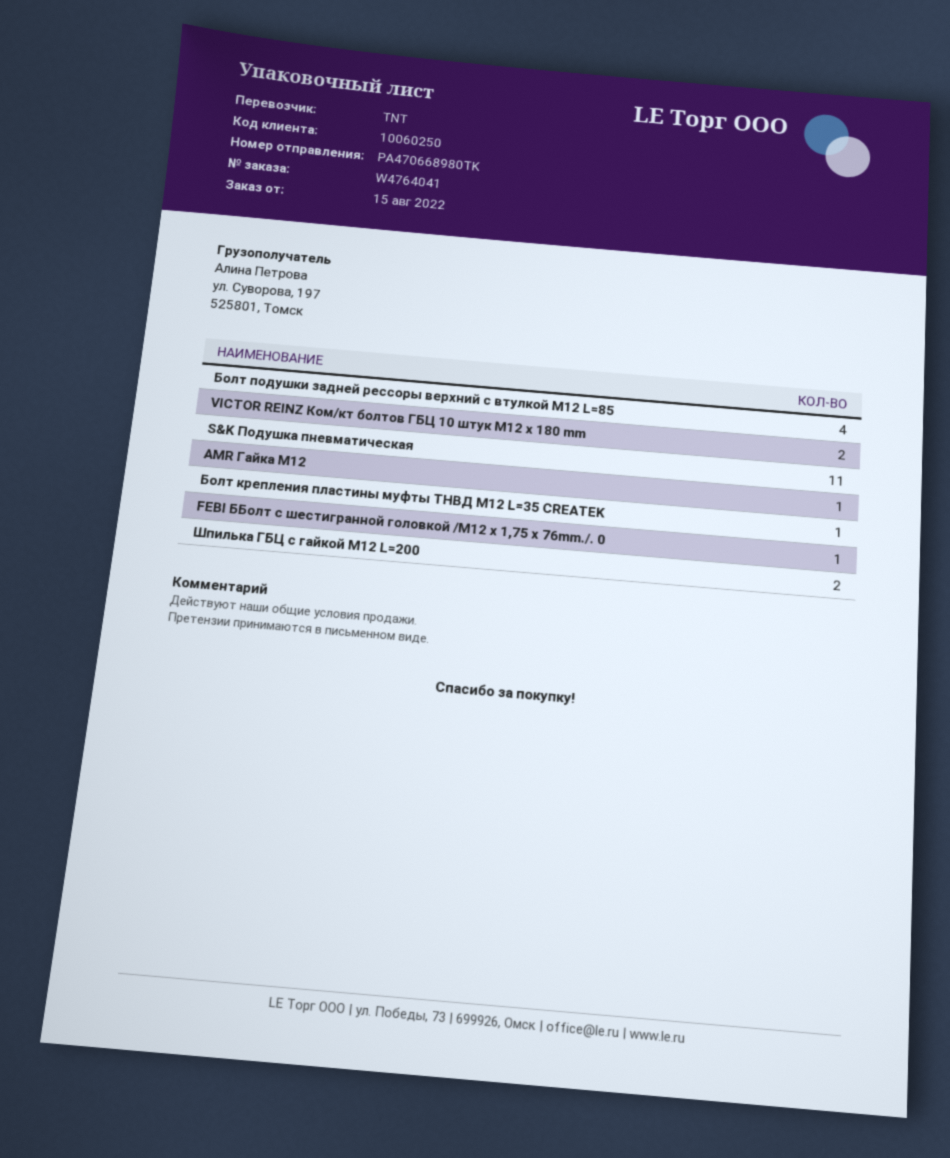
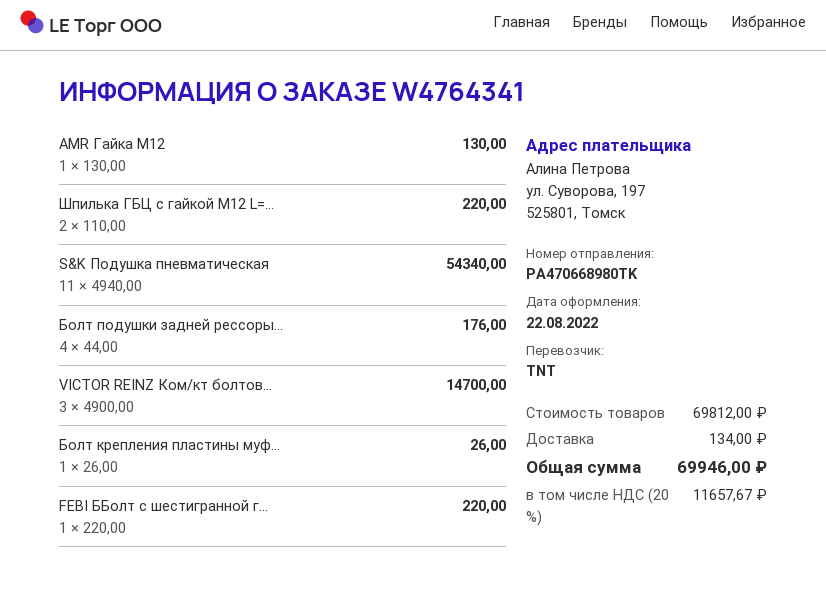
order number: W4764041 -> W4764341
order date: 2022-08-15 -> 2022-08-22
VICTOR REINZ Ком/кт болтов ГБЦ 10 штук M12 x 180 mm: 2 -> 3

